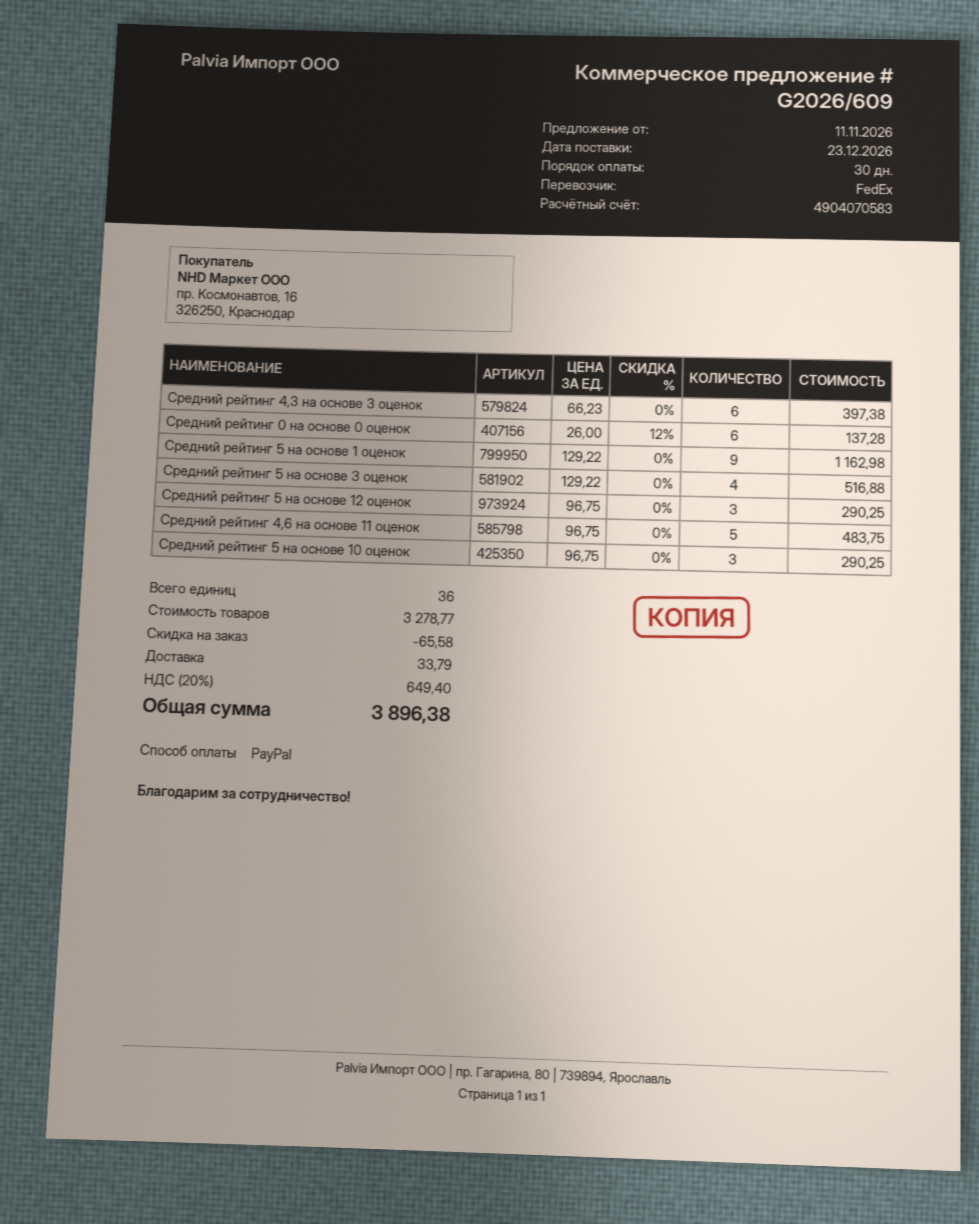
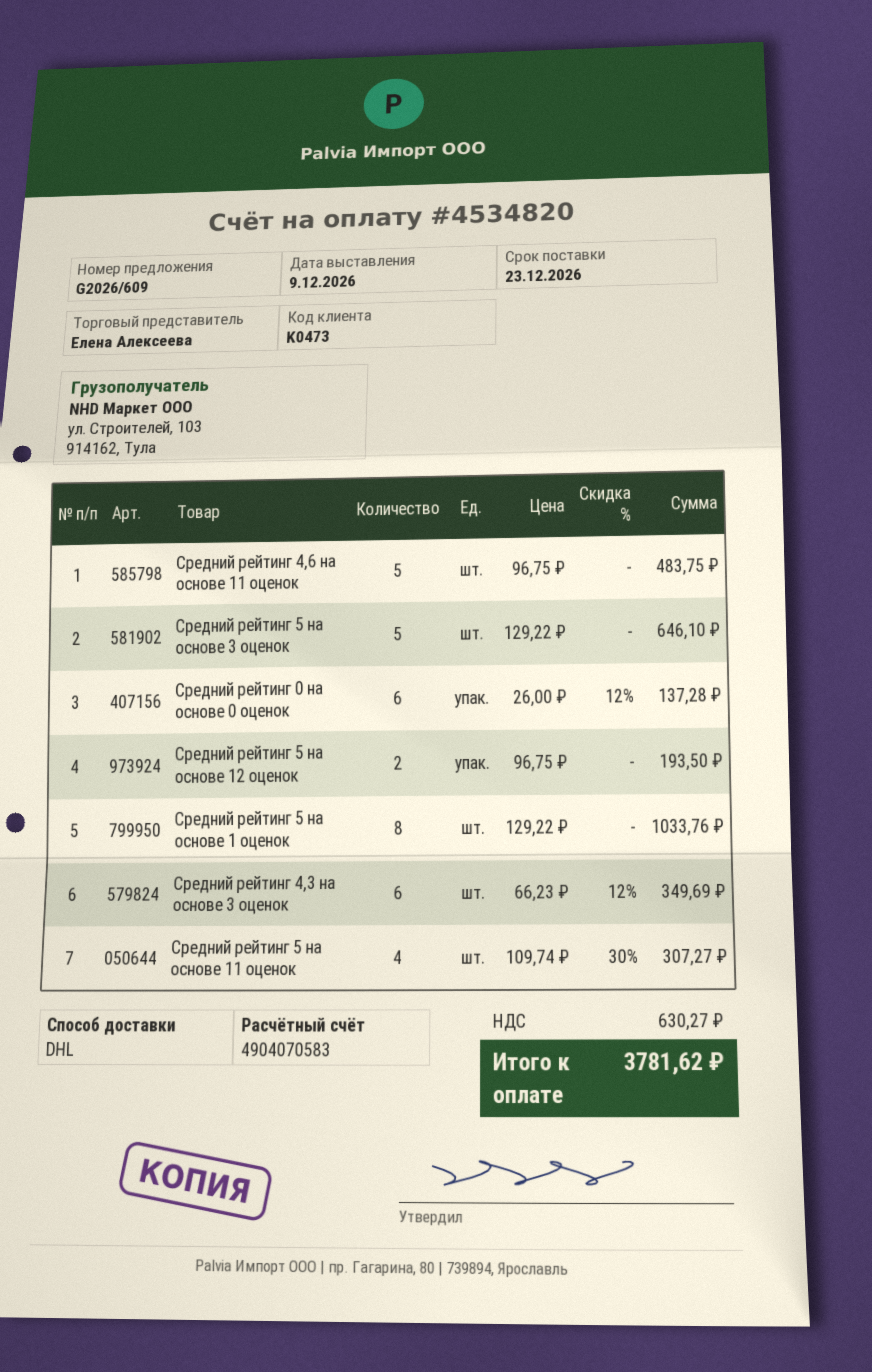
shipping method: FedEx -> DHL
Средний рейтинг 4,3 на основе 3 оценок: 6 x 66.23 = 397.38 -> 6 x 66.23 - 12% = 349.69
Средний рейтинг 5 на основе 1 оценок: 9 x 129.22 = 1162.98 -> 8 x 129.22 = 1033.76
Средний рейтинг 5 на основе 3 оценок: 4 x 129.22 = 516.88 -> 5 x 129.22 = 646.10
Средний рейтинг 5 на основе 12 оценок: 3 x 96.75 = 290.25 -> 2 x 96.75 = 193.50
Средний рейтинг 5 на основе 10 оценок: 3 x 96.75 = 290.25 -> none
Средний рейтинг 5 на основе 11 оценок: none -> 4 x 109.74 - 30% = 307.27
discount: 65.58 -> none
shipping: 33.79 -> none
tax: 649.40 -> 630.27
total: 3896.38 -> 3781.62

